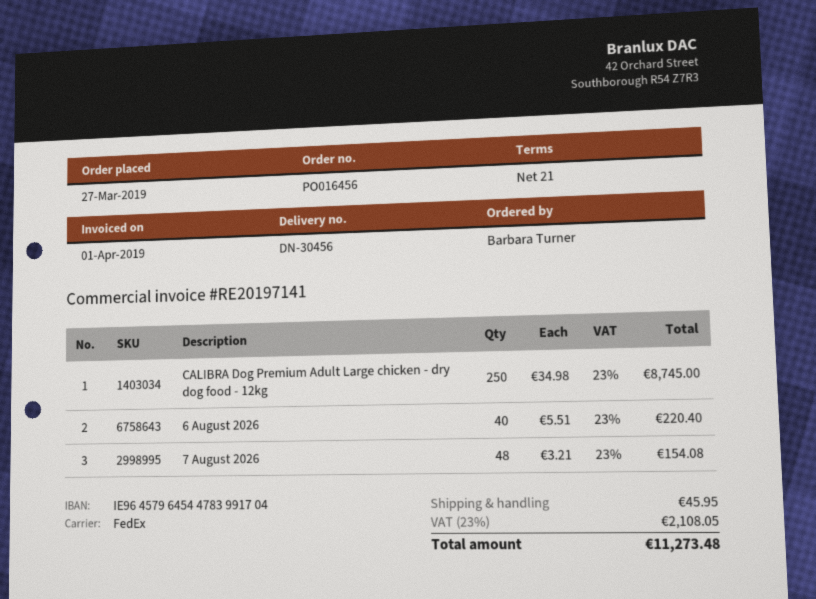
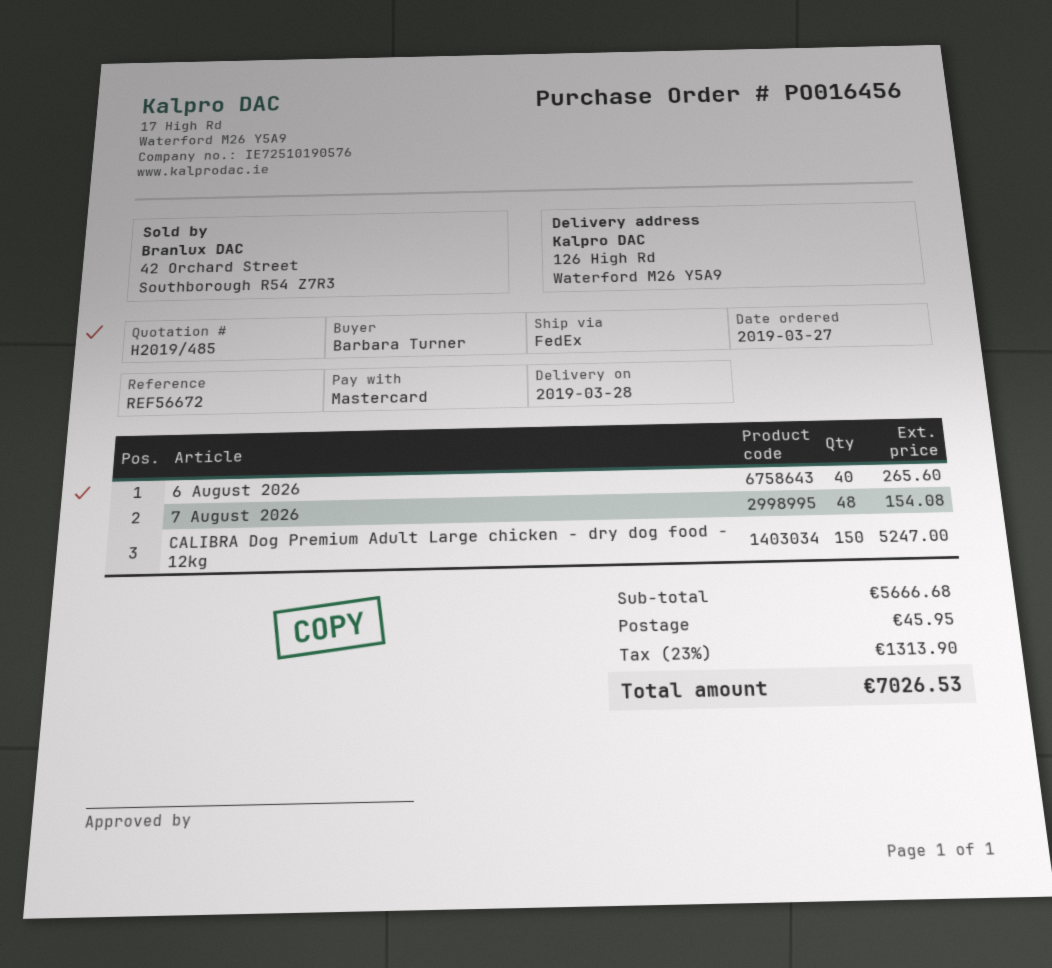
CALIBRA Dog Premium Adult Large chicken - dry dog food - 12kg: 250 for 8745.00 -> 150 for 5247.00
6 August 2026: 40 for 220.40 -> 40 for 265.60
tax: 23% = 2108.05 -> 23% = 1313.90
total: 11273.48 -> 7026.53

